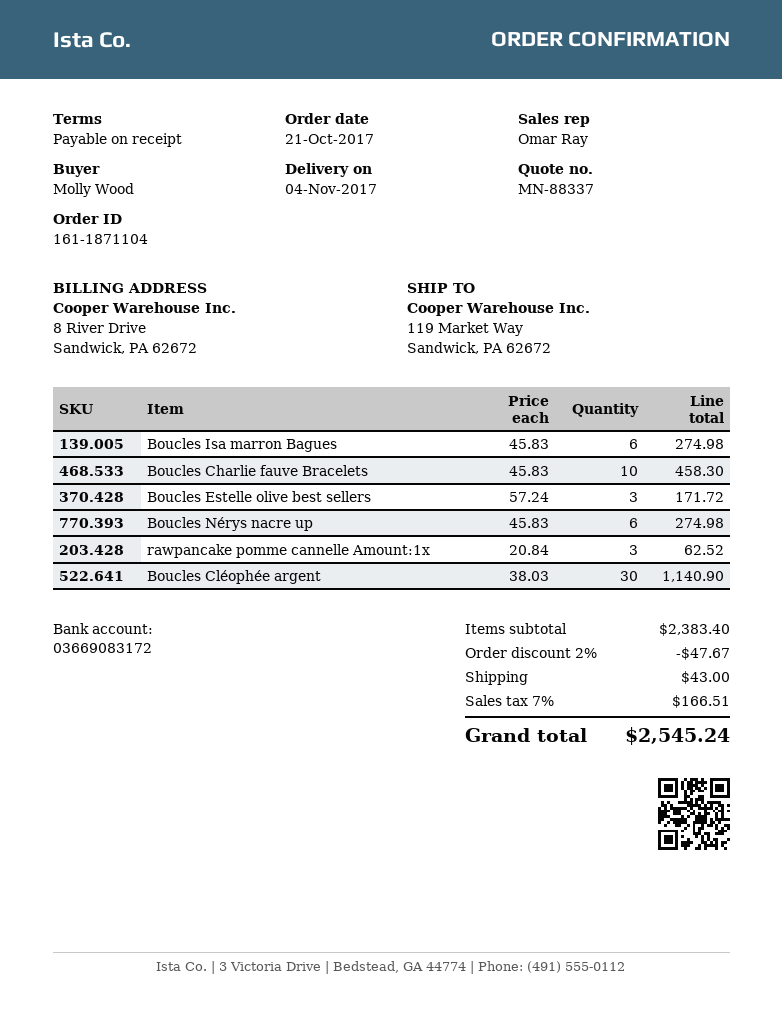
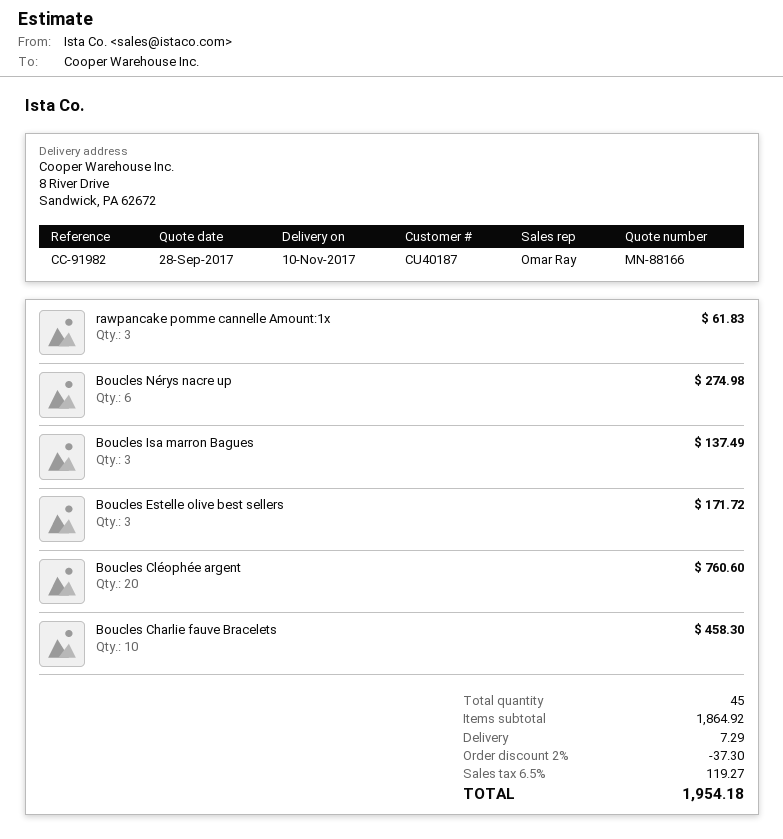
quote number: MN-88337 -> MN-88166
delivery date: 2017-11-04 -> 2017-11-10
ship to: 119 Market Way, Sandwick, PA 62672 -> 8 River Drive, Sandwick, PA 62672
Boucles Isa marron Bagues: 6 for 274.98 -> 3 for 137.49
rawpancake pomme cannelle Amount:1x: 3 for 62.52 -> 3 for 61.83
Boucles Cléophée argent: 30 for 1140.90 -> 20 for 760.60
subtotal: 2383.40 -> 1864.92
discount: 2% = 47.67 -> 2% = 37.30
shipping: 43.00 -> 7.29
tax: 7% = 166.51 -> 6.5% = 119.27
total: 2545.24 -> 1954.18

